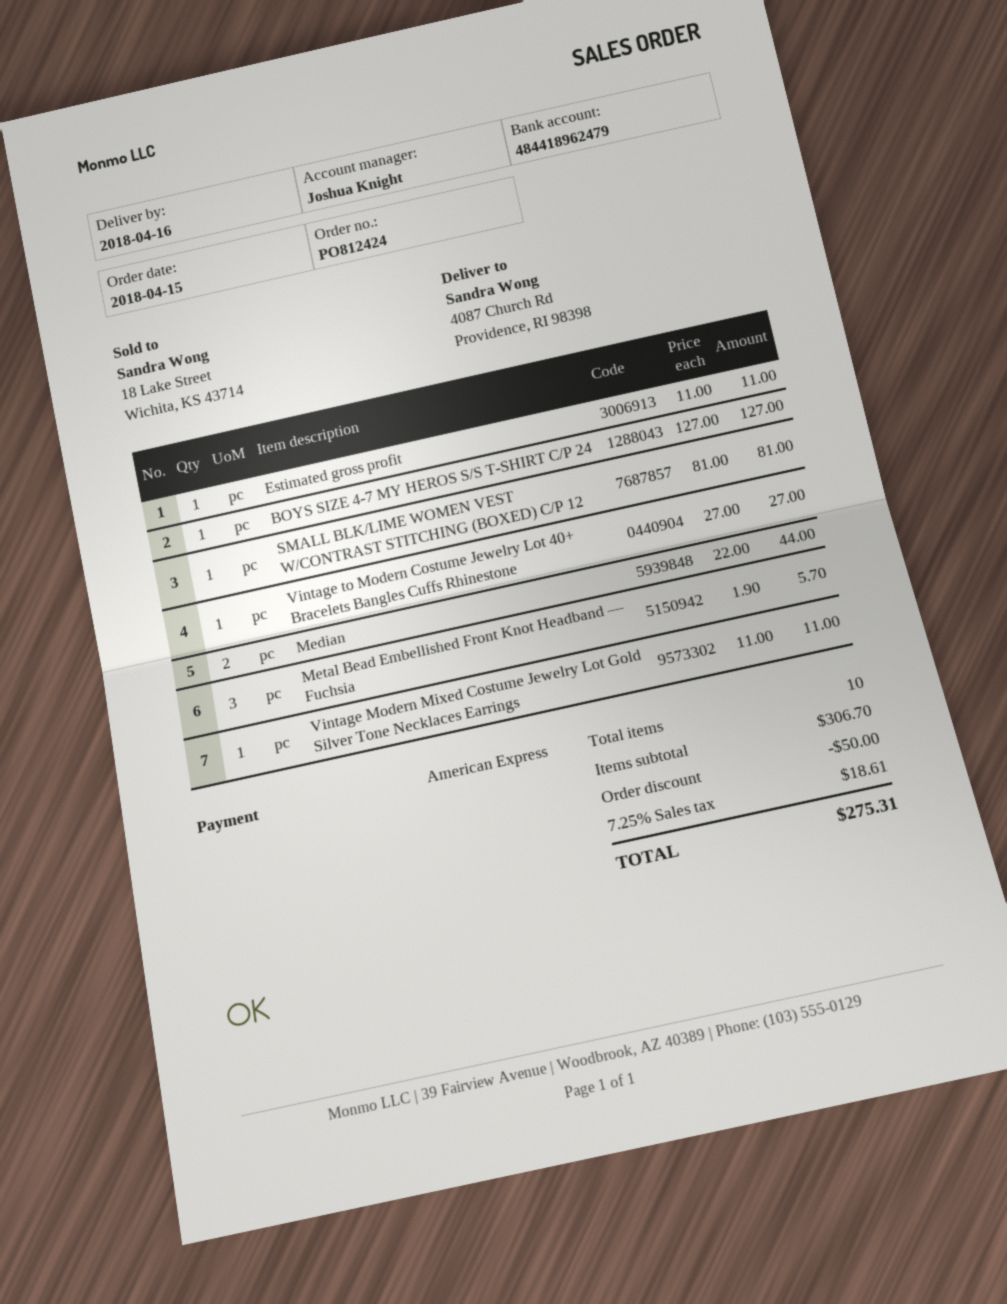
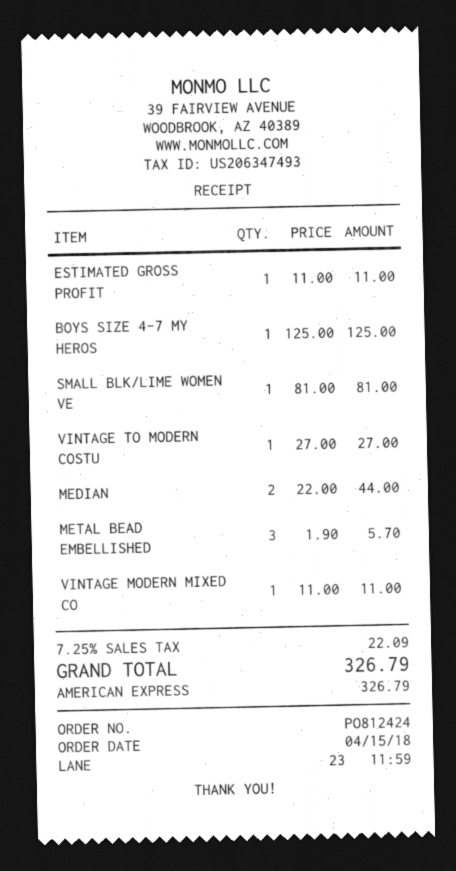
BOYS SIZE 4-7 MY HEROS S/S T-SHIRT C/P 24: 1 x 127.00 = 127.00 -> 1 x 125.00 = 125.00
discount: 50.00 -> none
tax: 7.25% = 18.61 -> 7.25% = 22.09
total: 275.31 -> 326.79

